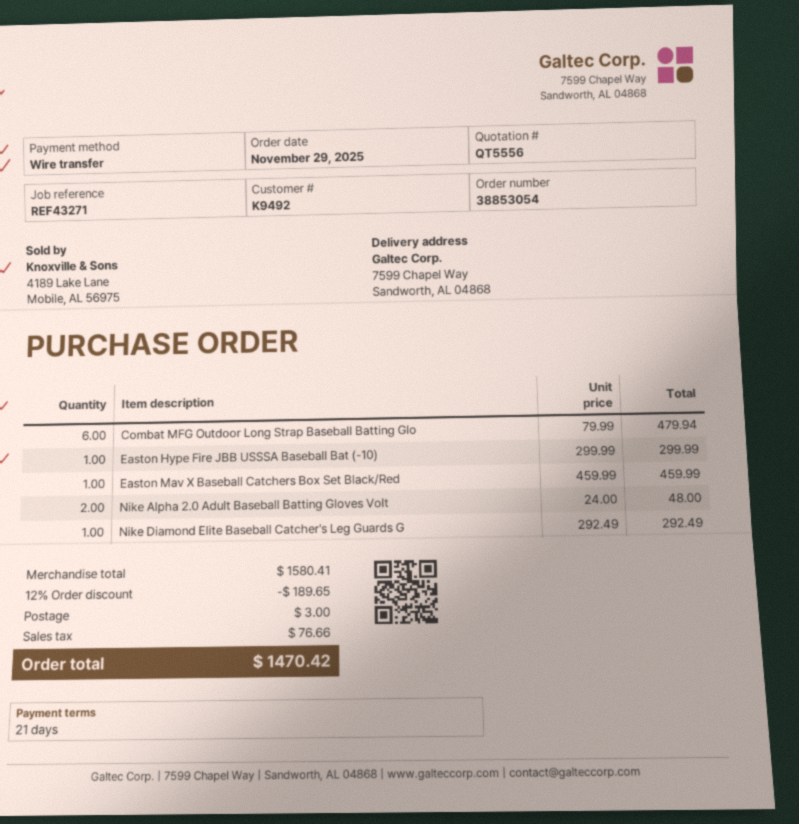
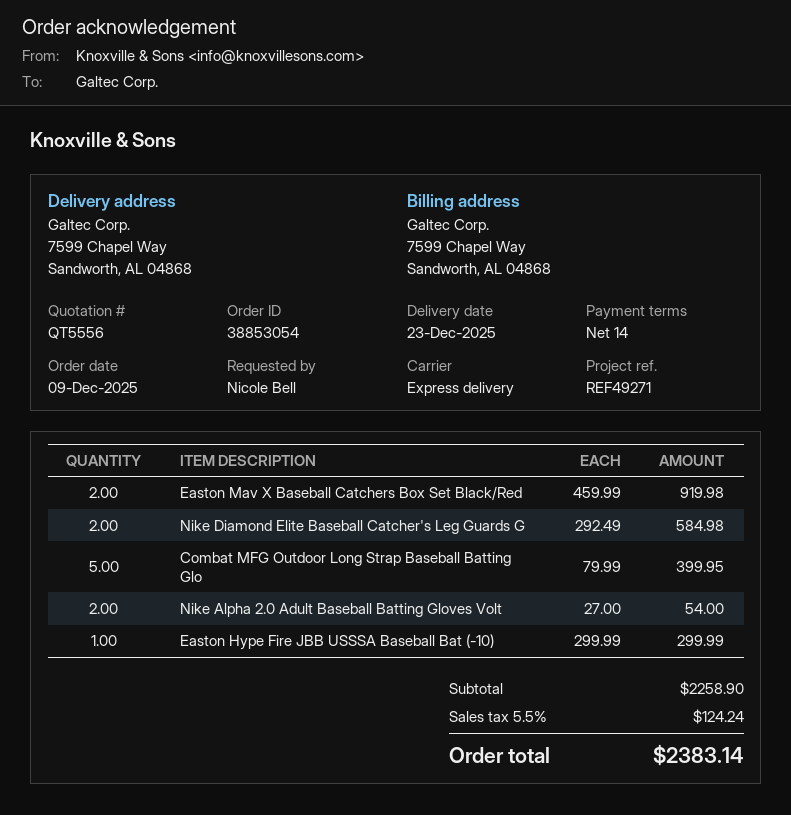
order date: 2025-11-29 -> 2025-12-09
payment terms: 21 days -> 14 days
reference: REF43271 -> REF49271
Combat MFG Outdoor Long Strap Baseball Batting Glo: 6 x 79.99 = 479.94 -> 5 x 79.99 = 399.95
Easton Mav X Baseball Catchers Box Set Black/Red: 1 x 459.99 = 459.99 -> 2 x 459.99 = 919.98
Nike Alpha 2.0 Adult Baseball Batting Gloves Volt: 2 x 24.00 = 48.00 -> 2 x 27.00 = 54.00
Nike Diamond Elite Baseball Catcher's Leg Guards G: 1 x 292.49 = 292.49 -> 2 x 292.49 = 584.98
subtotal: 1580.41 -> 2258.90
discount: 12% = 189.65 -> none
shipping: 3.00 -> none
tax: 76.66 -> 124.24
total: 1470.42 -> 2383.14

